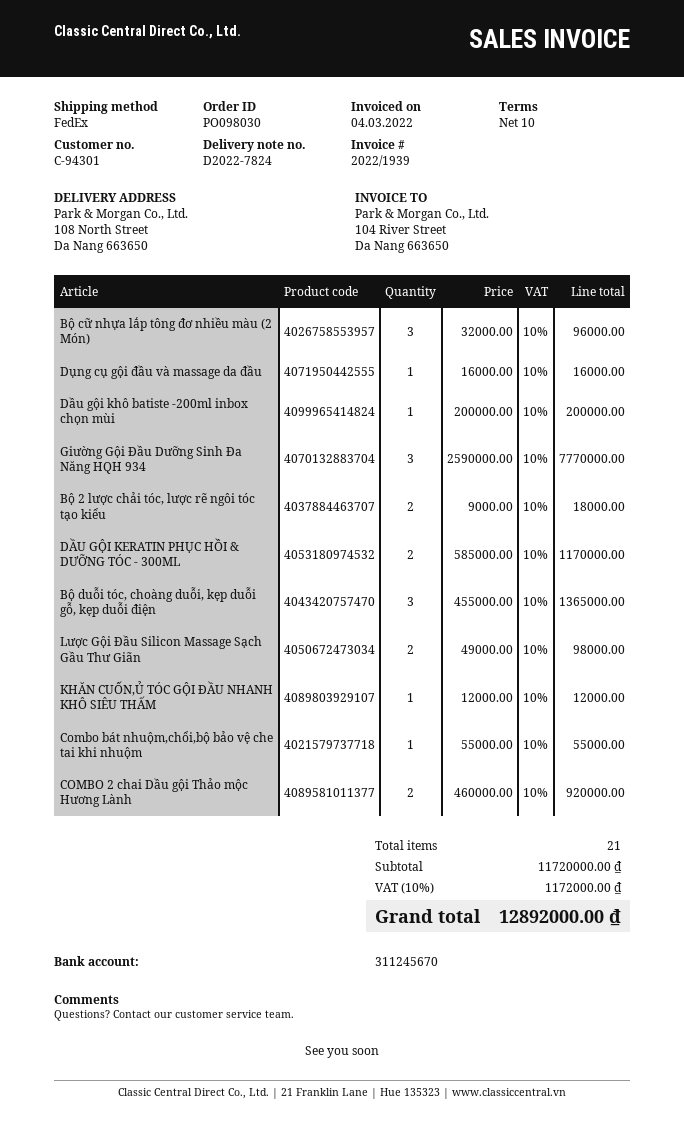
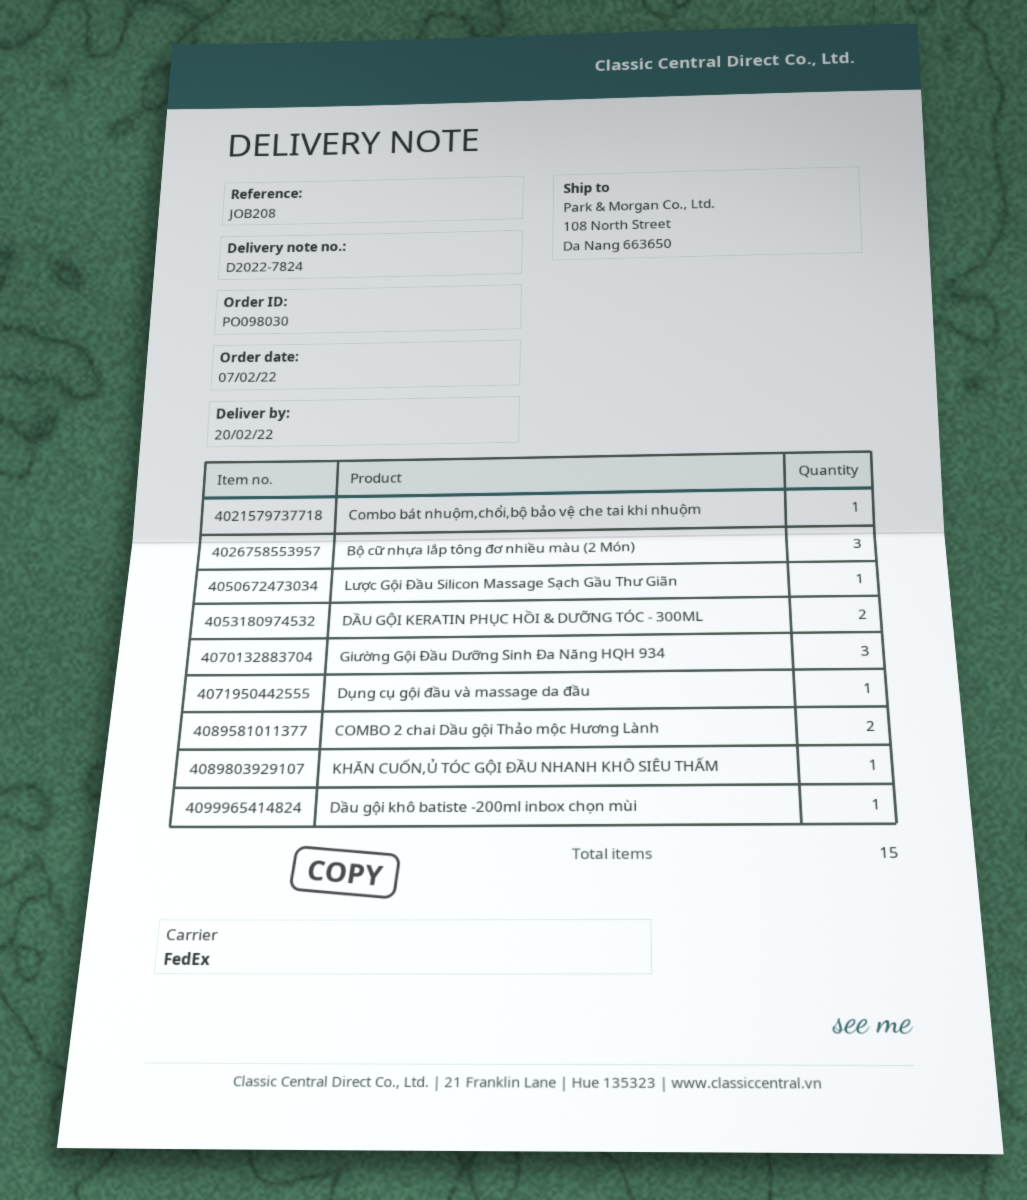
Bộ 2 lược chải tóc, lược rẽ ngôi tóc tạo kiểu: 2 -> none
Bộ duỗi tóc, choàng duỗi, kẹp duỗi gỗ, kẹp duỗi điện: 3 -> none
Lược Gội Đầu Silicon Massage Sạch Gầu Thư Giãn: 2 -> 1
total quantity: 21 -> 15

